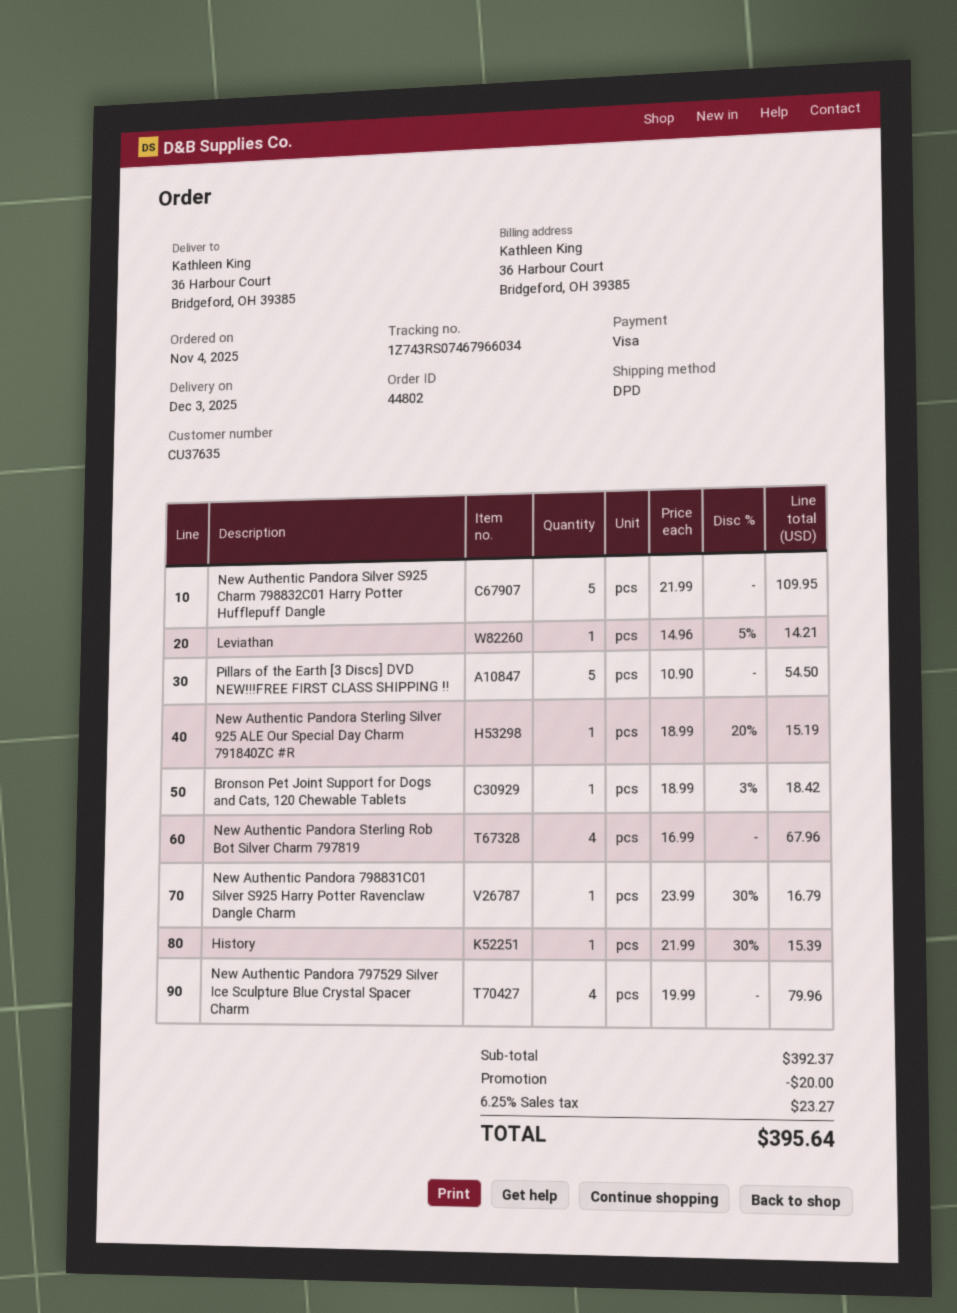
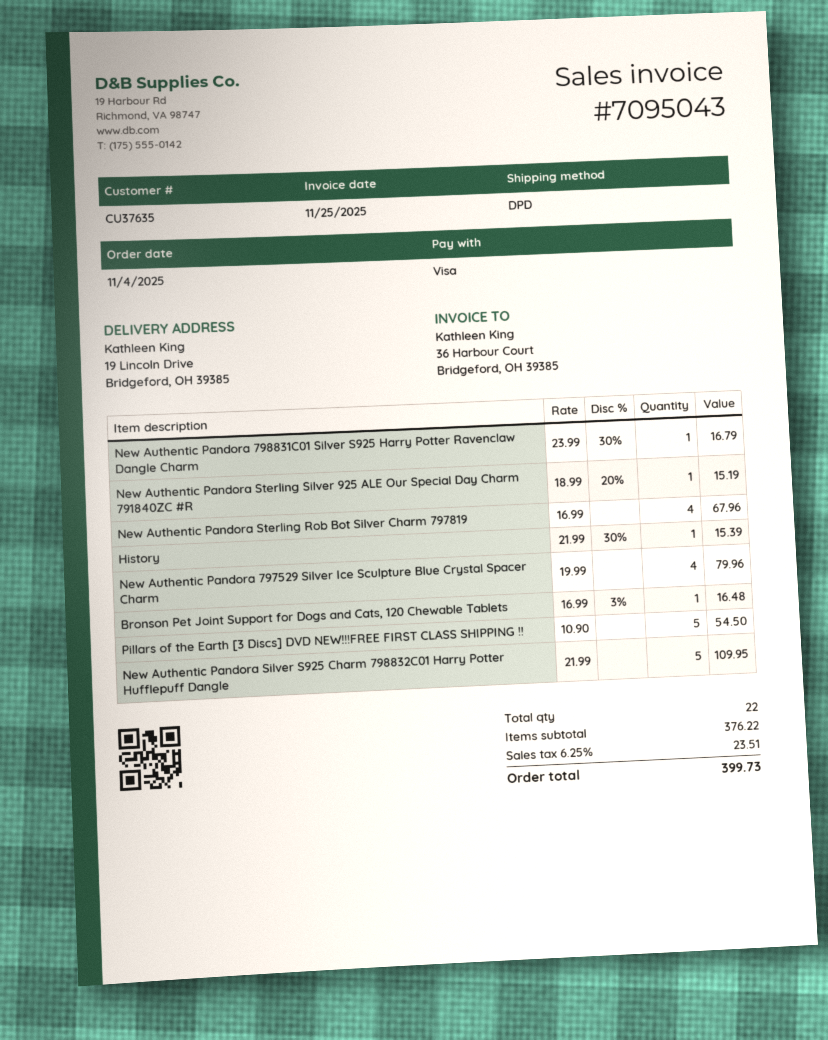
ship to: 36 Harbour Court, Bridgeford, OH 39385 -> 19 Lincoln Drive, Bridgeford, OH 39385
Leviathan: 1 x 14.96 - 5% = 14.21 -> none
Bronson Pet Joint Support for Dogs and Cats, 120 Chewable Tablets: 1 x 18.99 - 3% = 18.42 -> 1 x 16.99 - 3% = 16.48
subtotal: 392.37 -> 376.22
discount: 20.00 -> none
tax: 6.25% = 23.27 -> 6.25% = 23.51
total: 395.64 -> 399.73

